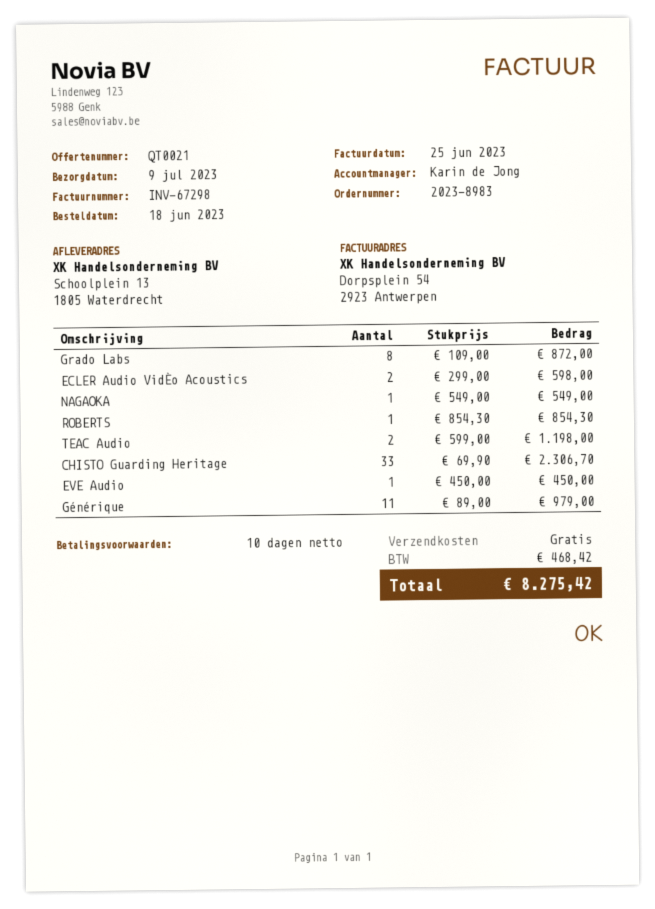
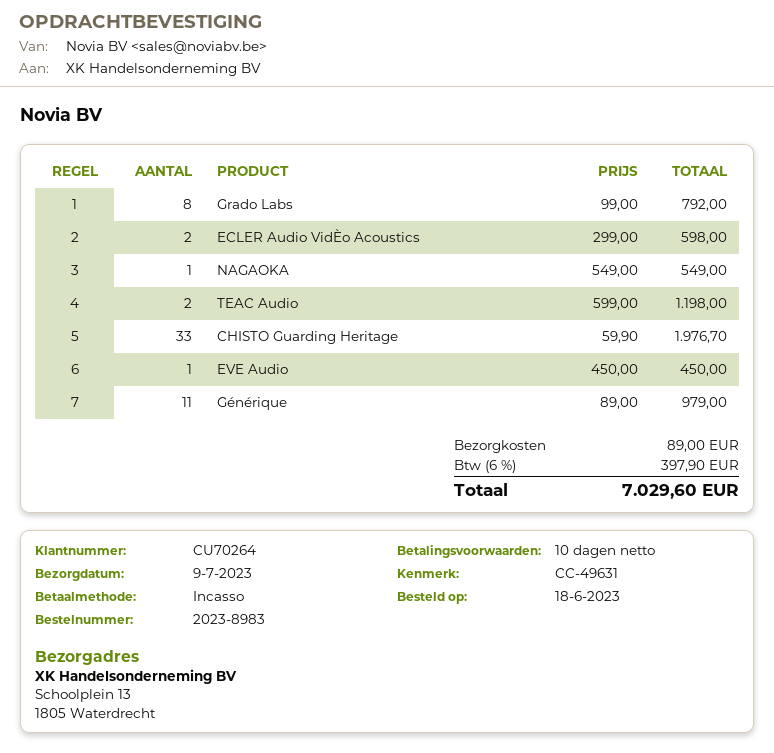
Grado Labs: 8 x 109.00 = 872.00 -> 8 x 99.00 = 792.00
ROBERTS: 1 x 854.30 = 854.30 -> none
CHISTO Guarding Heritage: 33 x 69.90 = 2306.70 -> 33 x 59.90 = 1976.70
shipping: 0.00 -> 89.00
tax: 468.42 -> 397.90
total: 8275.42 -> 7029.60

